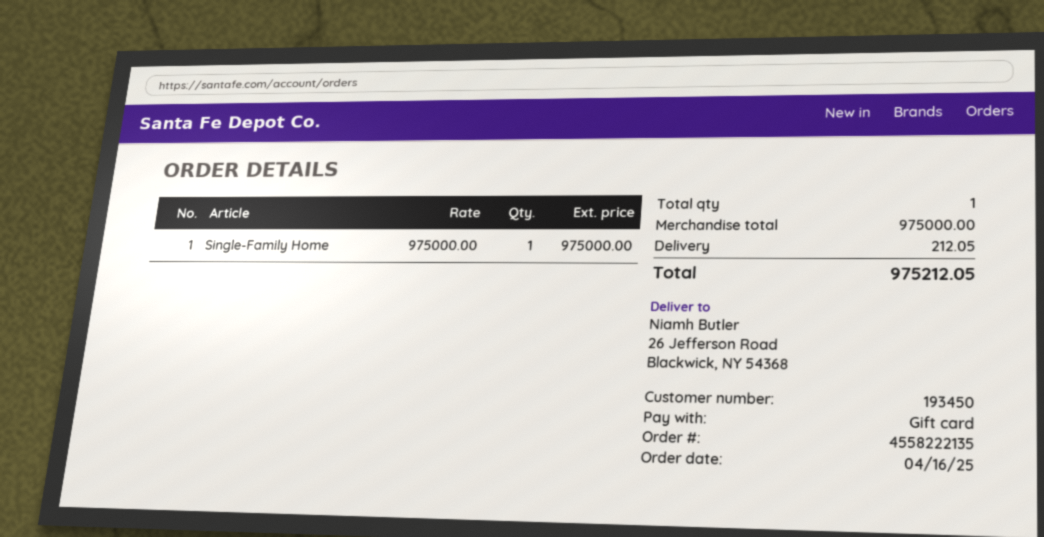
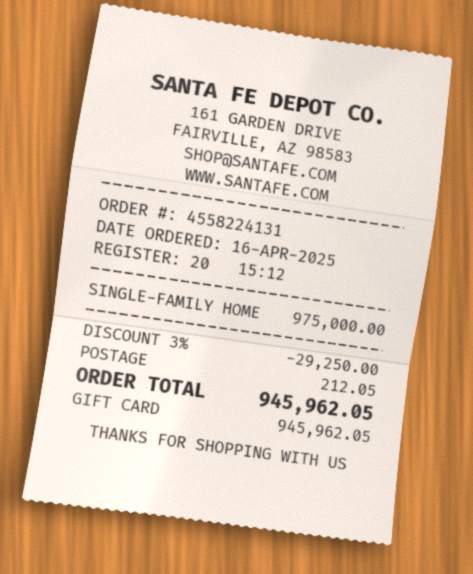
order number: 4558222135 -> 4558224131
discount: none -> 3% = 29250.00
total: 975212.05 -> 945962.05

